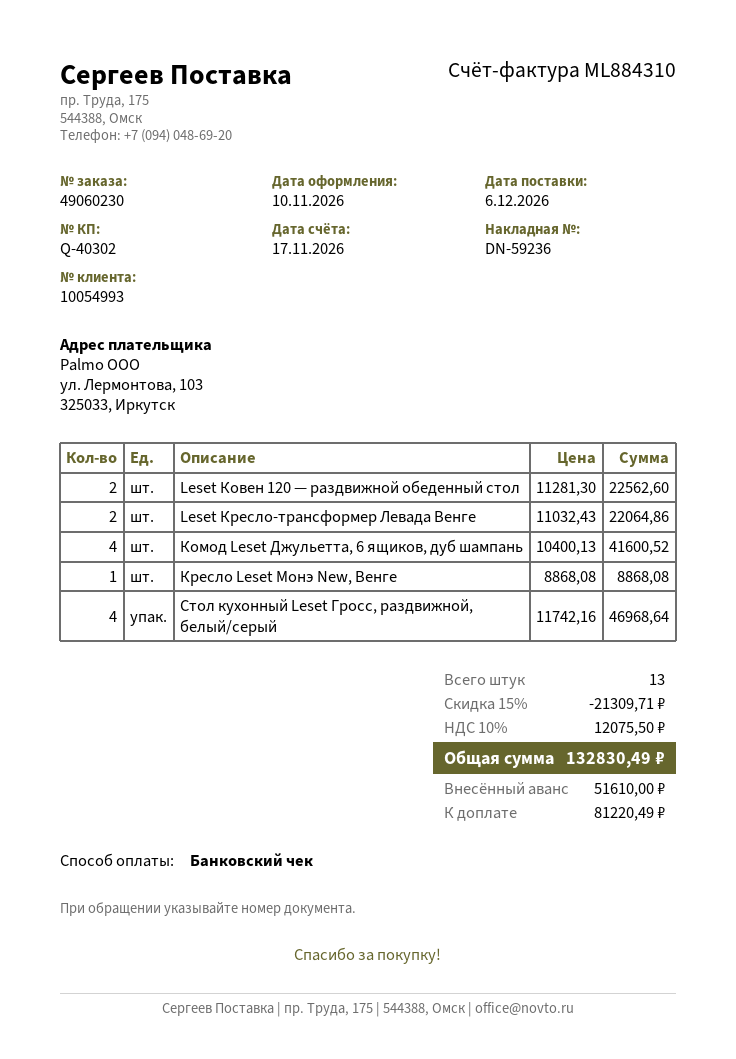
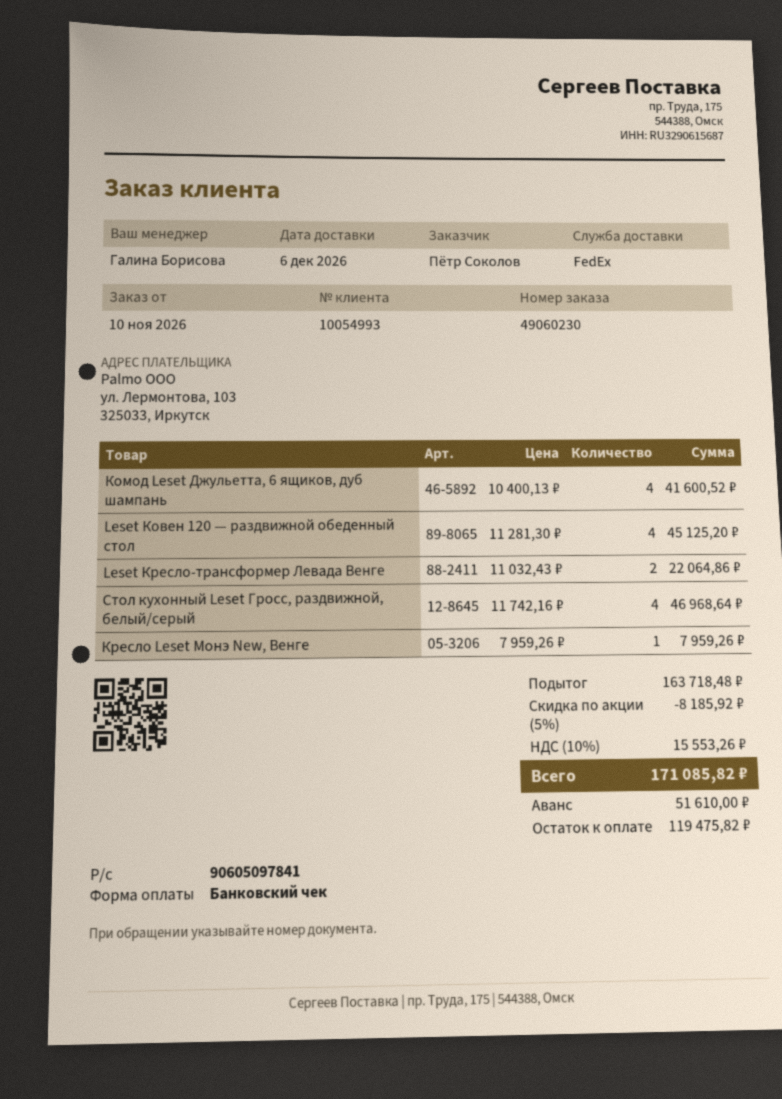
Leset Ковен 120 — раздвижной обеденный стол: 2 x 11281.30 = 22562.60 -> 4 x 11281.30 = 45125.20
Кресло Leset Монэ New, Венге: 1 x 8868.08 = 8868.08 -> 1 x 7959.26 = 7959.26
discount: 15% = 21309.71 -> 5% = 8185.92
tax: 10% = 12075.50 -> 10% = 15553.26
total: 132830.49 -> 171085.82
balance: 81220.49 -> 119475.82

